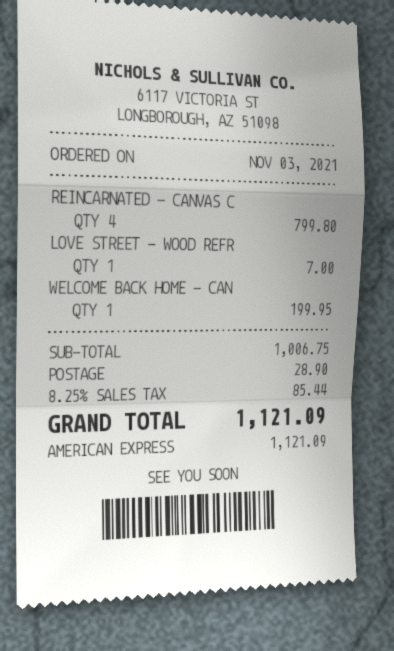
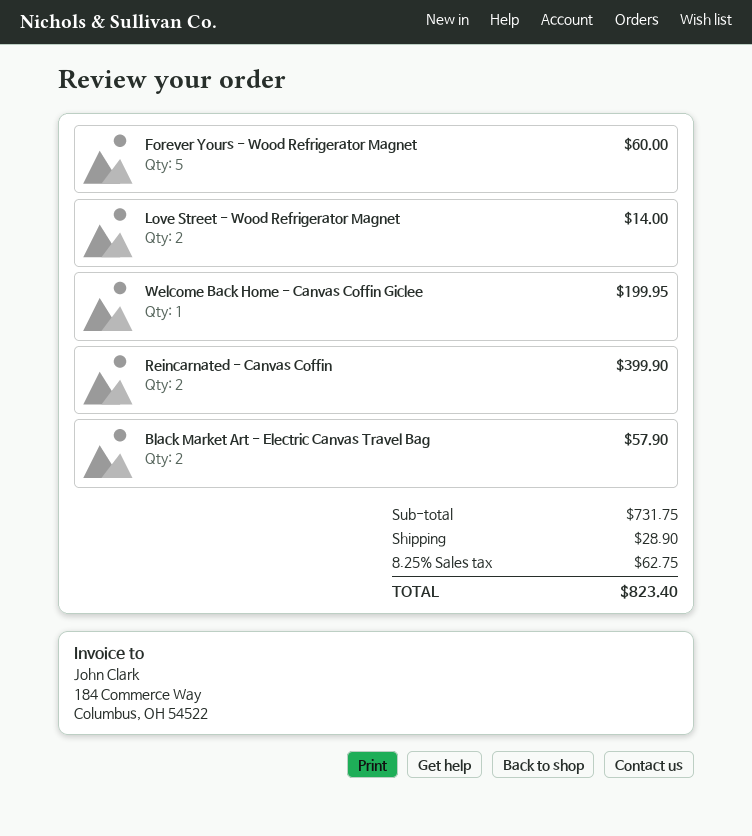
REINCARNATED - CANVAS C: 4 for 799.80 -> 2 for 399.90
LOVE STREET - WOOD REFR: 1 for 7.00 -> 2 for 14.00
Forever Yours - Wood Refrigerator Magnet: none -> 5 for 60.00
Black Market Art - Electric Canvas Travel Bag: none -> 2 for 57.90
subtotal: 1006.75 -> 731.75
tax: 8.25% = 85.44 -> 8.25% = 62.75
total: 1121.09 -> 823.40

